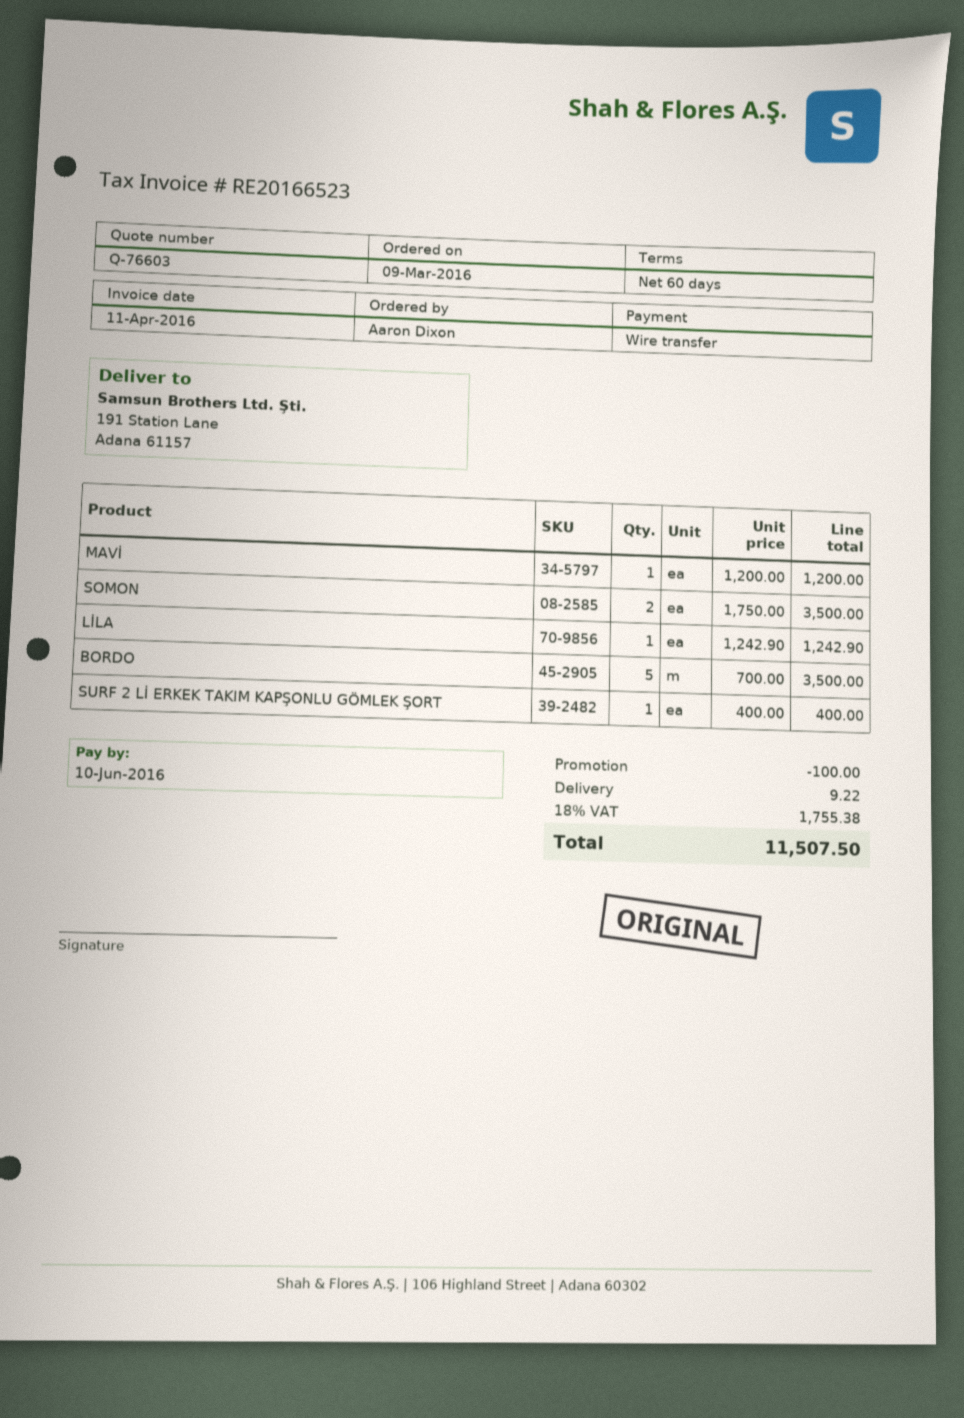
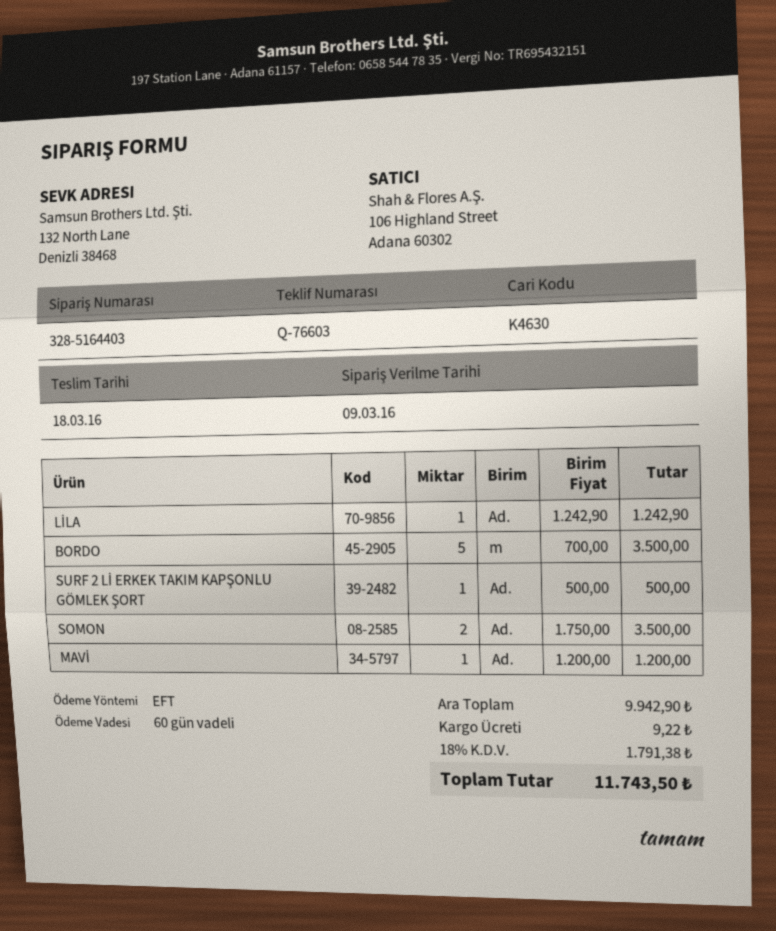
ship to: 191 Station Lane, Adana 61157 -> 132 North Lane, Denizli 38468
SURF 2 Lİ ERKEK TAKIM KAPŞONLU GÖMLEK ŞORT: 1 x 400.00 = 400.00 -> 1 x 500.00 = 500.00
discount: 100.00 -> none
tax: 18% = 1755.38 -> 18% = 1791.38
total: 11507.50 -> 11743.50

